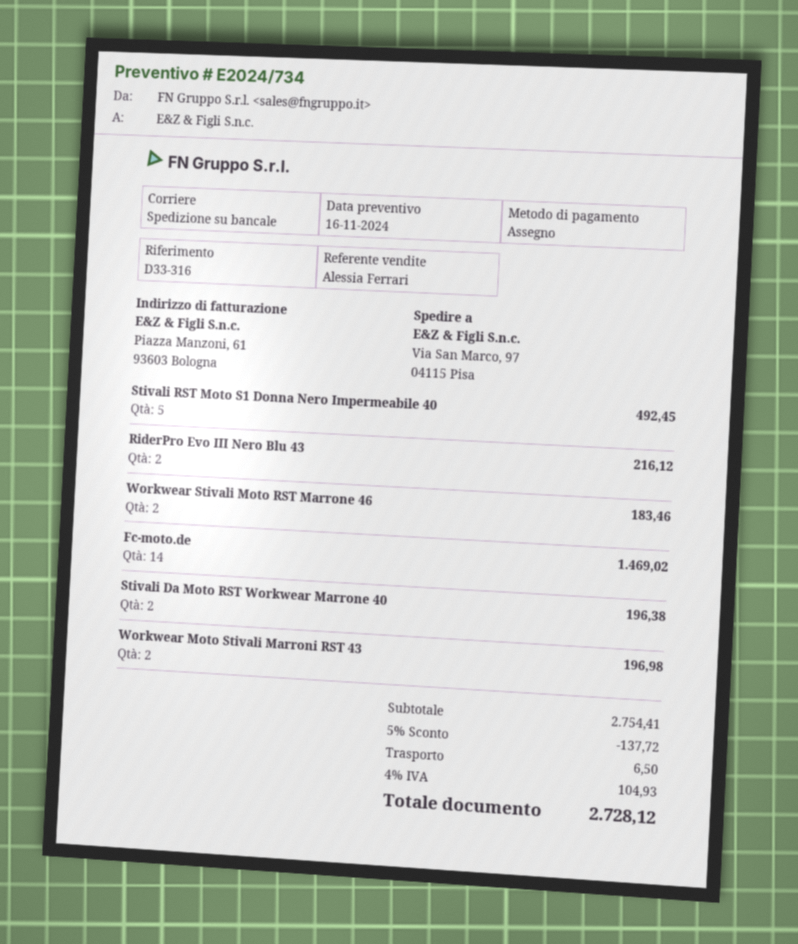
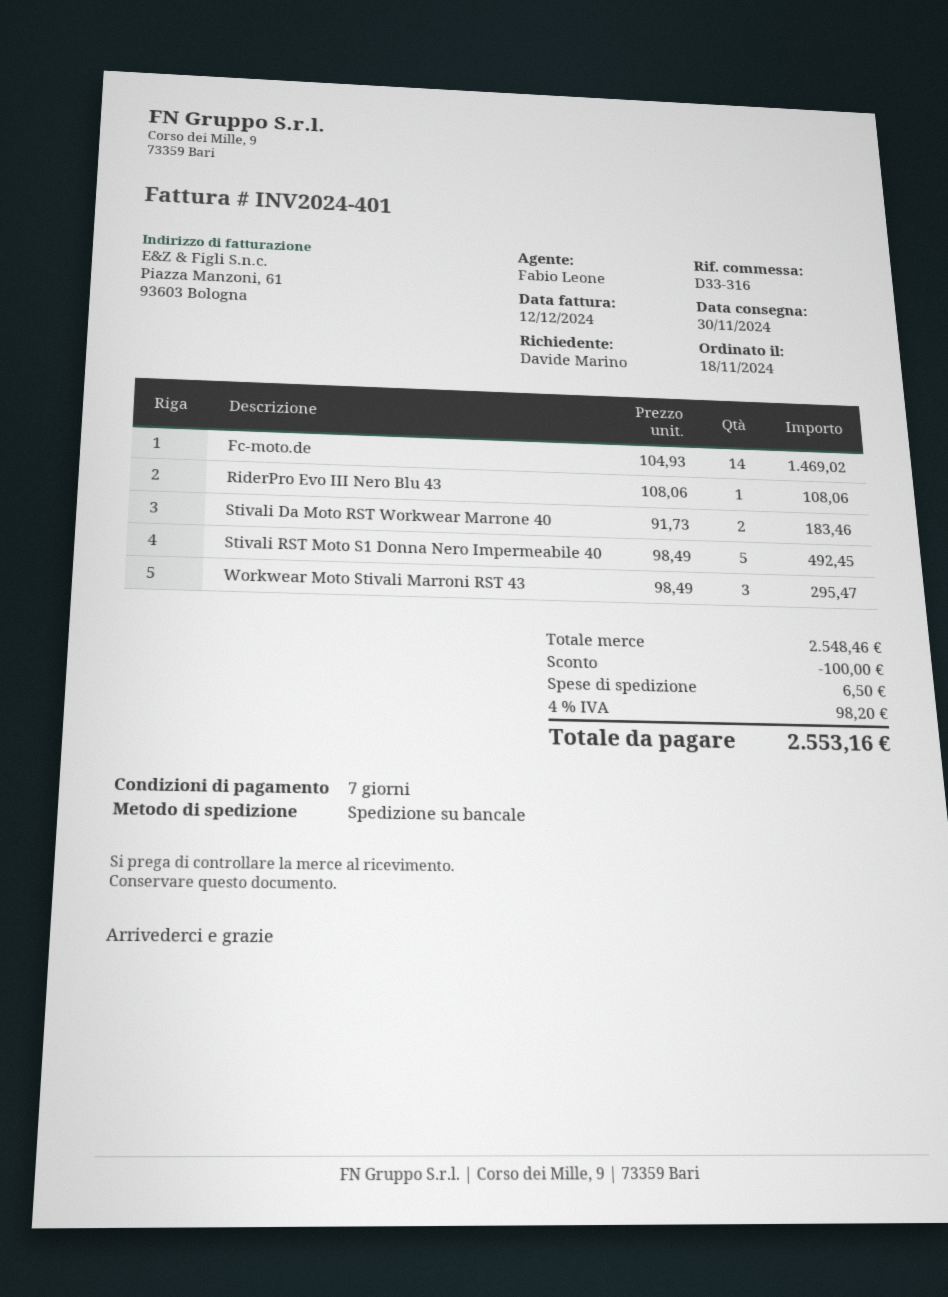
sales rep: Alessia Ferrari -> Fabio Leone
RiderPro Evo III Nero Blu 43: 2 for 216.12 -> 1 for 108.06
Workwear Stivali Moto RST Marrone 46: 2 for 183.46 -> none
Stivali Da Moto RST Workwear Marrone 40: 2 for 196.38 -> 2 for 183.46
Workwear Moto Stivali Marroni RST 43: 2 for 196.98 -> 3 for 295.47
subtotal: 2754.41 -> 2548.46
discount: 137.72 -> 100.00
tax: 4% = 104.93 -> 4% = 98.20
total: 2728.12 -> 2553.16

